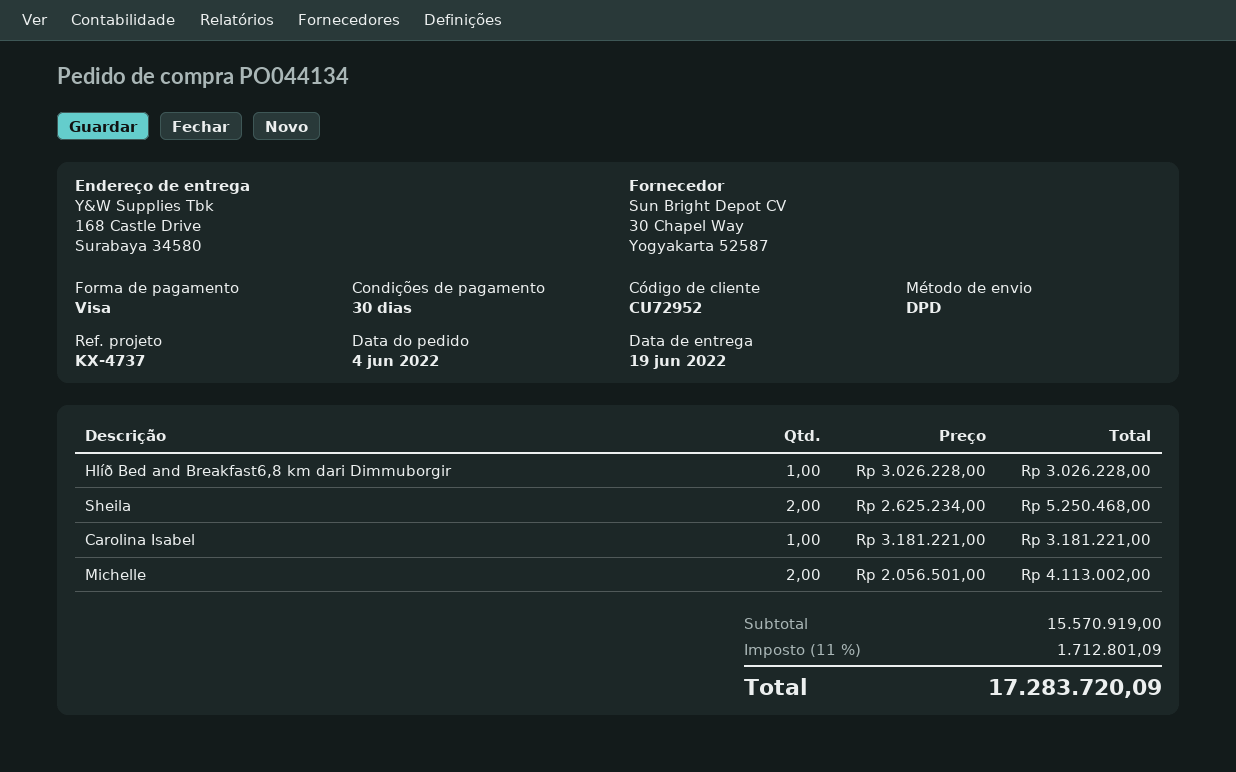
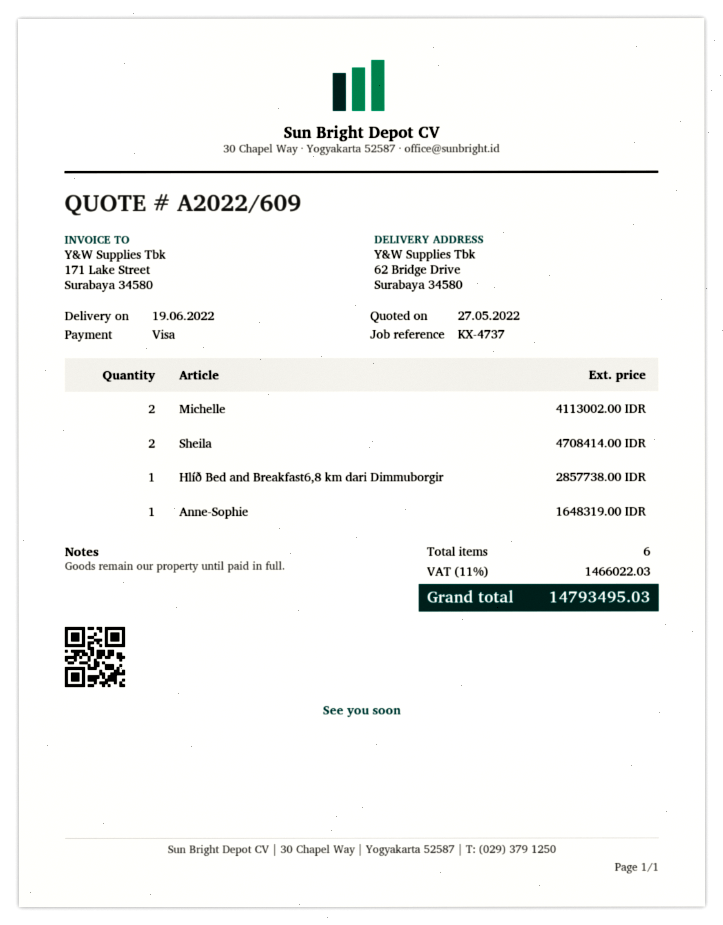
ship to: 168 Castle Drive, Surabaya 34580 -> 62 Bridge Drive, Surabaya 34580
Hlíð Bed and Breakfast6,8 km dari Dimmuborgir: 1 for 3026228.00 -> 1 for 2857738.00
Sheila: 2 for 5250468.00 -> 2 for 4708414.00
Carolina Isabel: 1 for 3181221.00 -> none
Anne-Sophie: none -> 1 for 1648319.00
tax: 11% = 1712801.09 -> 11% = 1466022.03
total: 17283720.09 -> 14793495.03

